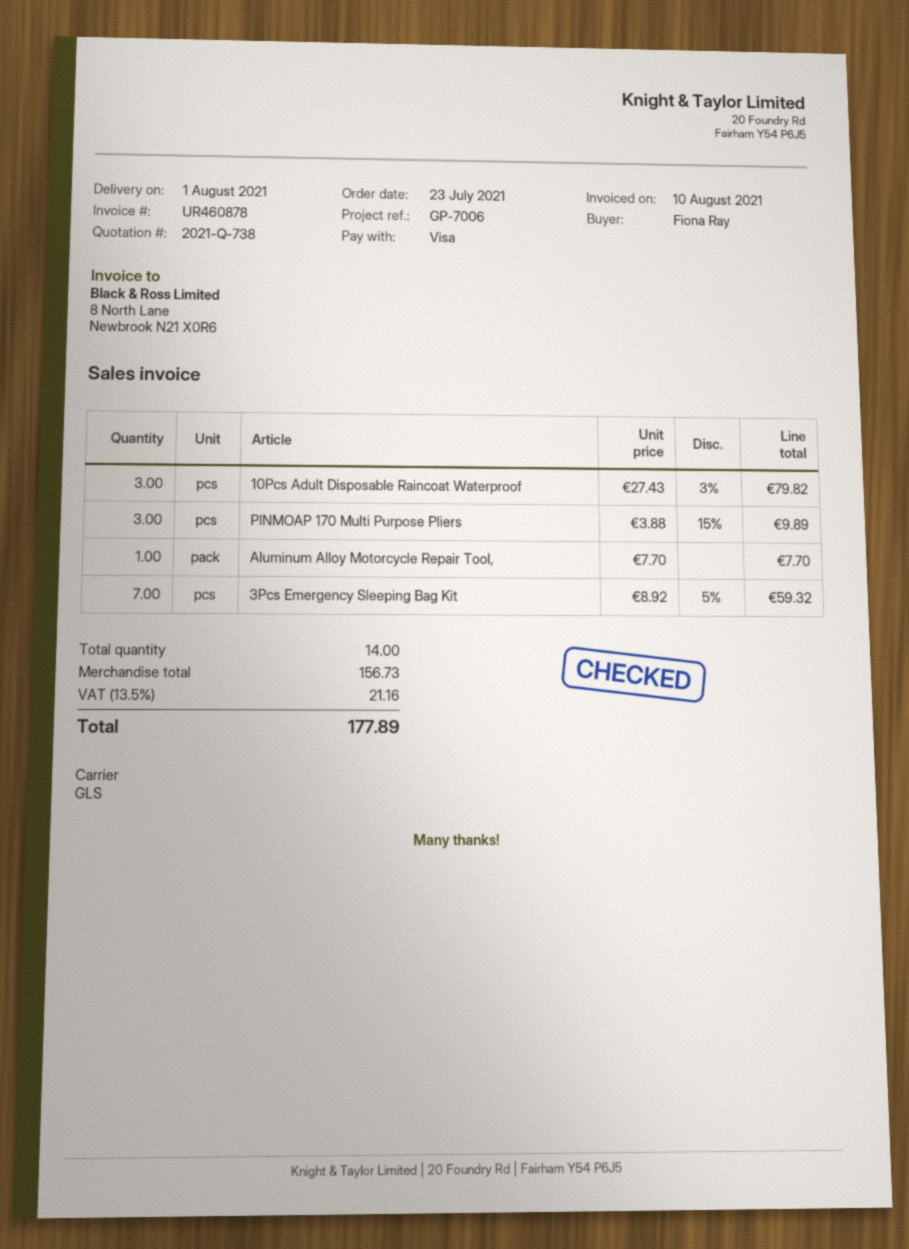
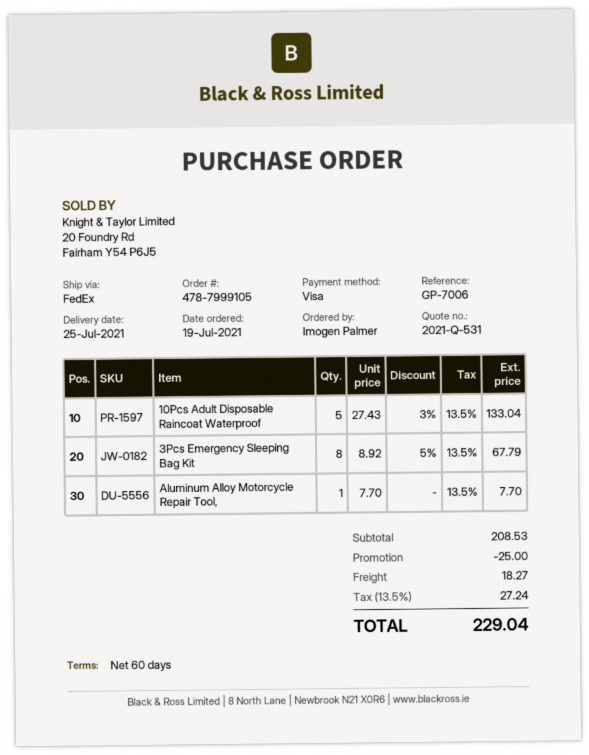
quote number: 2021-Q-738 -> 2021-Q-531
order date: 2021-07-23 -> 2021-07-19
delivery date: 2021-08-01 -> 2021-07-25
ordered by: Fiona Ray -> Imogen Palmer
shipping method: GLS -> FedEx
10Pcs Adult Disposable Raincoat Waterproof: 3 x 27.43 - 3% = 79.82 -> 5 x 27.43 - 3% = 133.04
PINMOAP 170 Multi Purpose Pliers: 3 x 3.88 - 15% = 9.89 -> none
3Pcs Emergency Sleeping Bag Kit: 7 x 8.92 - 5% = 59.32 -> 8 x 8.92 - 5% = 67.79
subtotal: 156.73 -> 208.53
discount: none -> 25.00
shipping: none -> 18.27
tax: 13.5% = 21.16 -> 13.5% = 27.24
total: 177.89 -> 229.04

